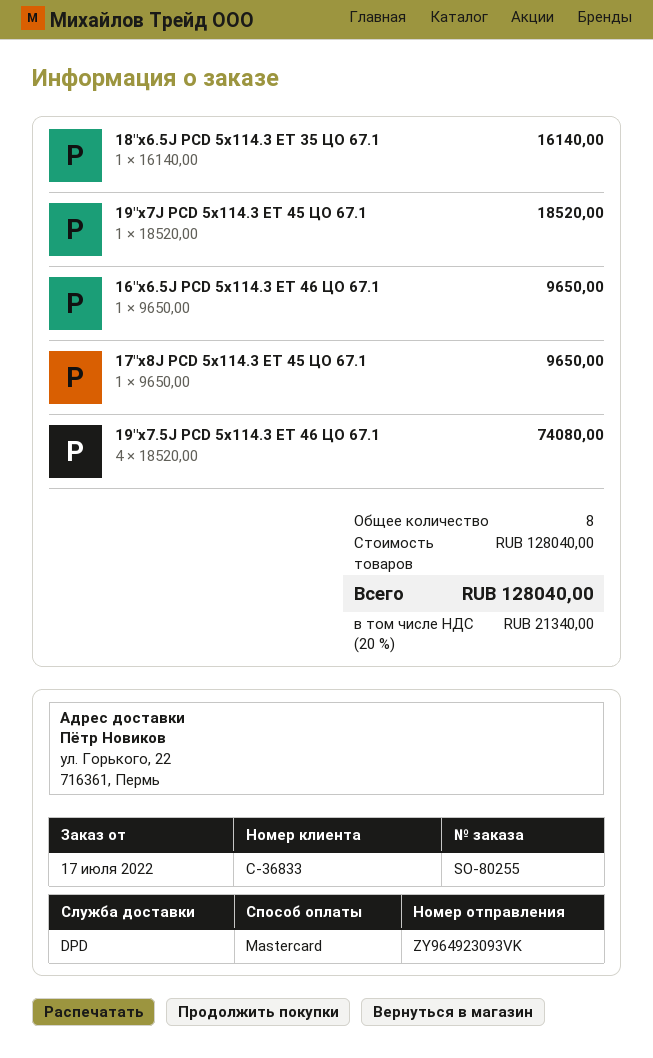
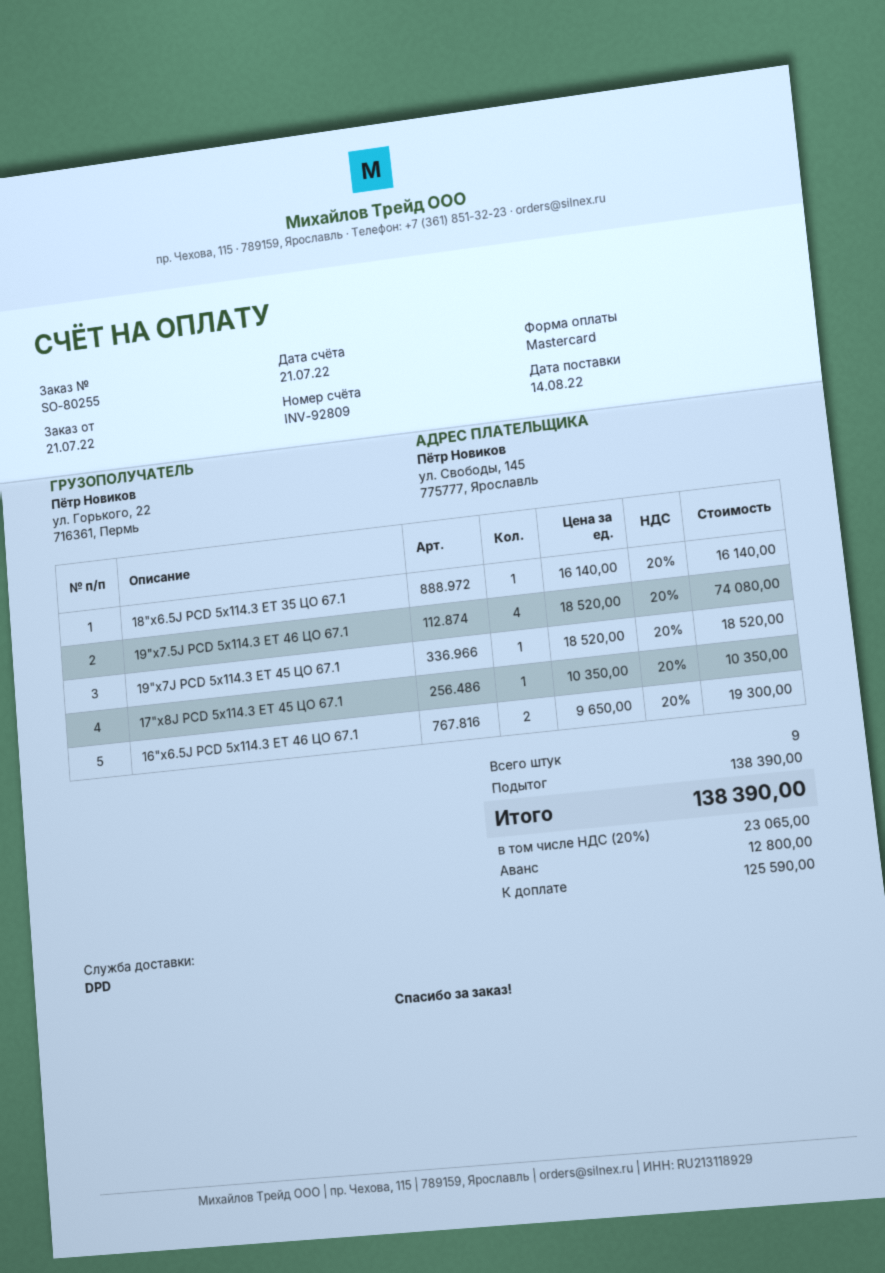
order date: 2022-07-17 -> 2022-07-21
16"x6.5J PCD 5x114.3 ЕТ 46 ЦО 67.1: 1 x 9650.00 = 9650.00 -> 2 x 9650.00 = 19300.00
17"x8J PCD 5x114.3 ЕТ 45 ЦО 67.1: 1 x 9650.00 = 9650.00 -> 1 x 10350.00 = 10350.00
total quantity: 8 -> 9
subtotal: 128040.00 -> 138390.00
tax: 20% = 21340.00 -> 20% = 23065.00
total: 128040.00 -> 138390.00

